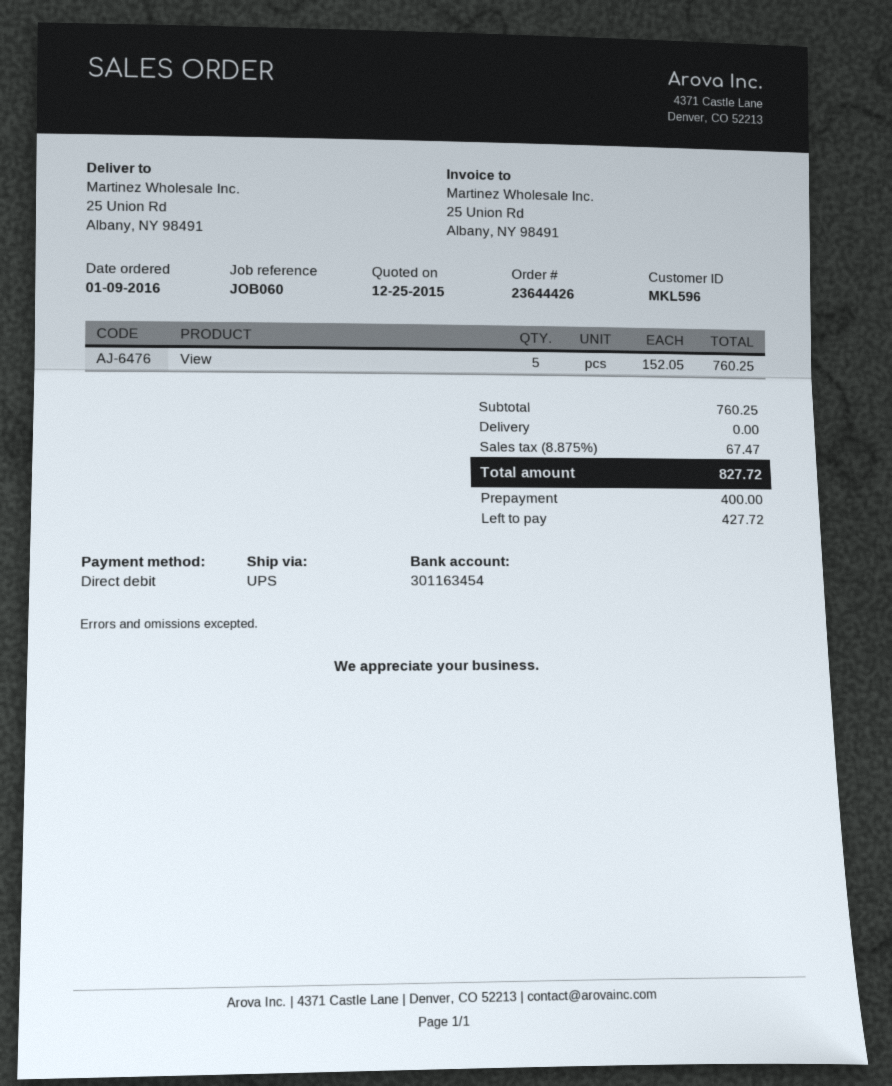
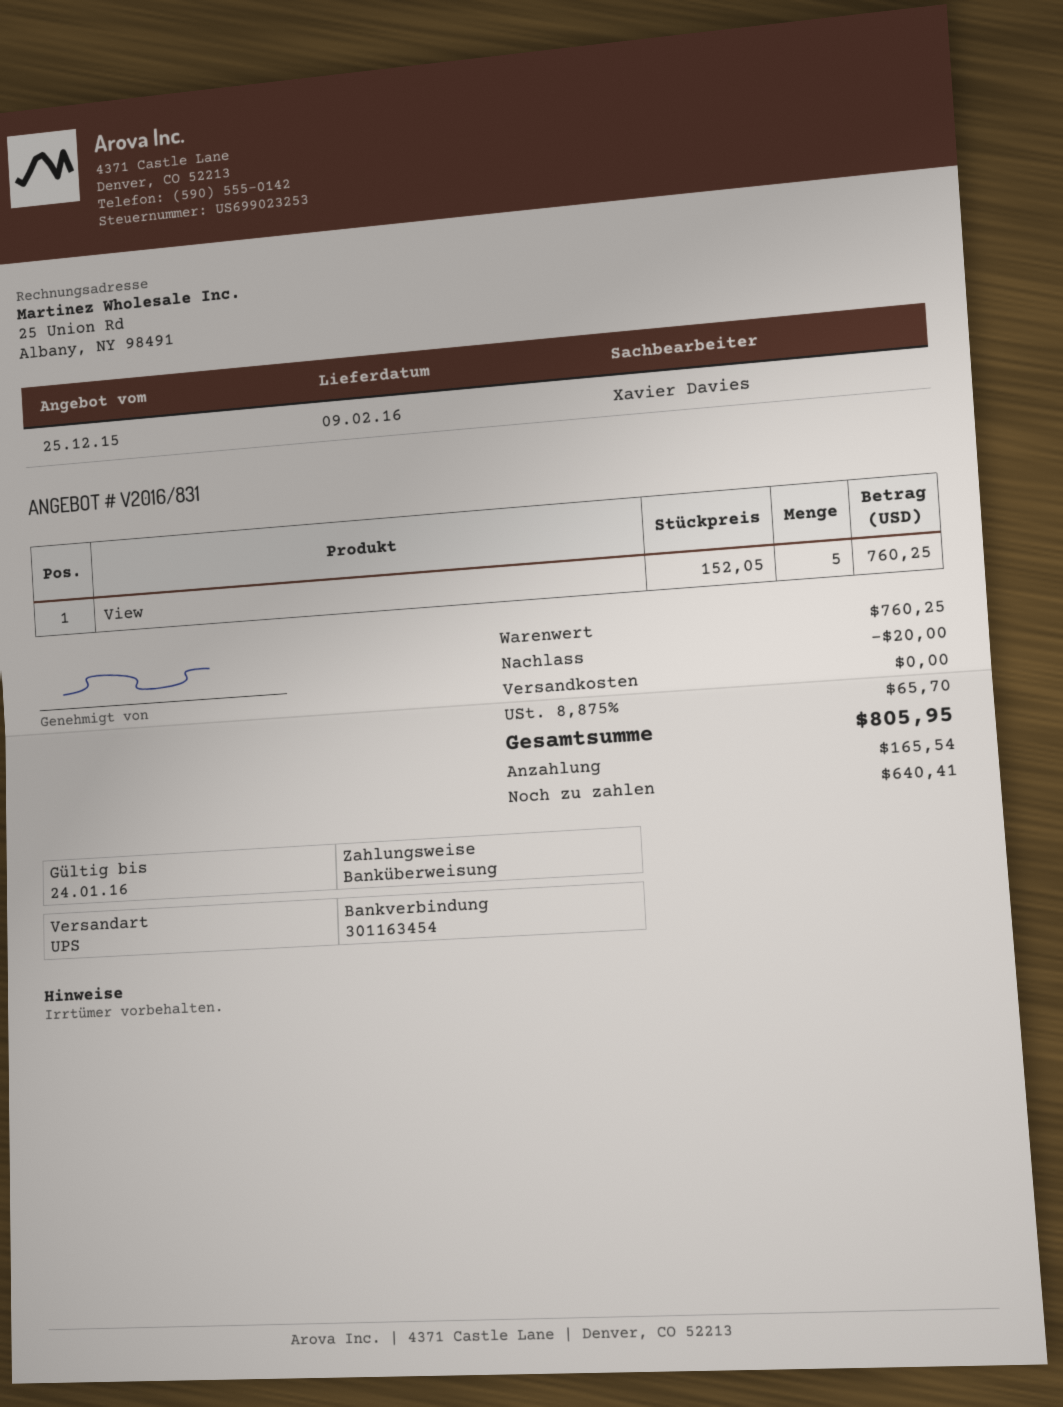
payment method: direct debit -> bank transfer
discount: none -> 20.00
tax: 8.875% = 67.47 -> 8.875% = 65.70
total: 827.72 -> 805.95
deposit: 400.00 -> 165.54
balance: 427.72 -> 640.41

